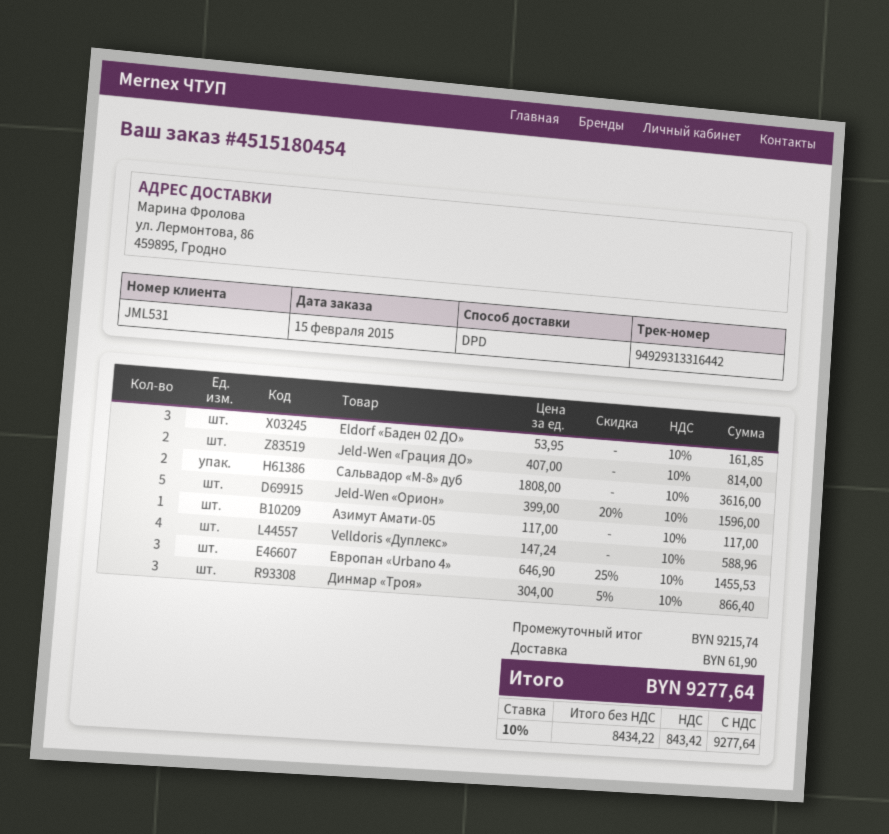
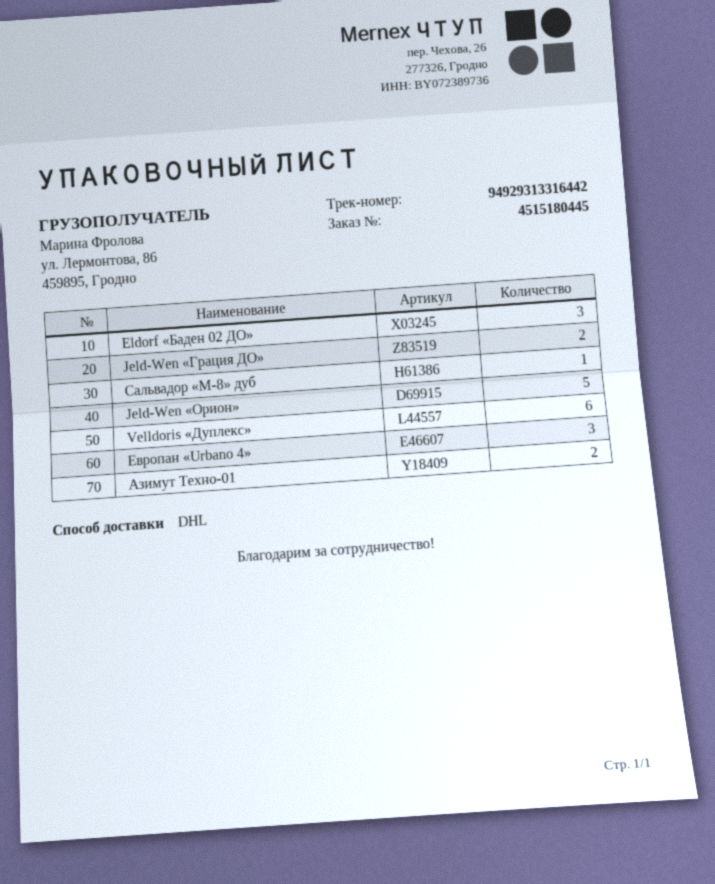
order number: 4515180454 -> 4515180445
shipping method: DPD -> DHL
Сальвадор «М-8» дуб: 2 -> 1
Азимут Амати-05: 1 -> none
Velldoris «Дуплекс»: 4 -> 6
Динмар «Троя»: 3 -> none
Азимут Техно-01: none -> 2

